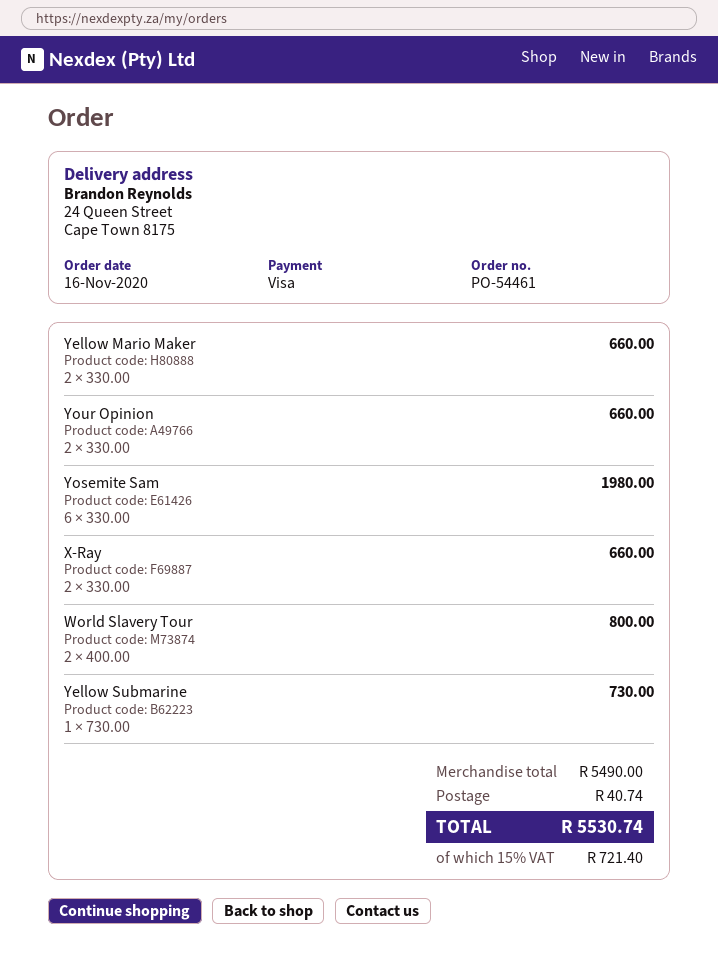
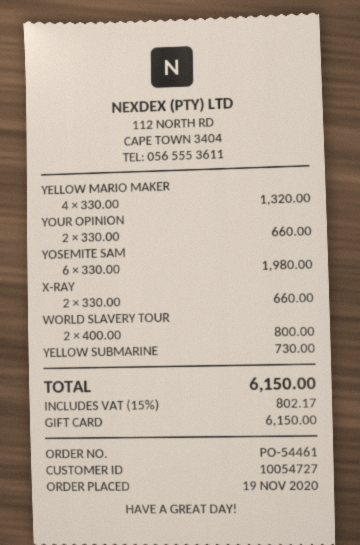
order date: 2020-11-16 -> 2020-11-19
payment method: Visa -> gift card
Yellow Mario Maker: 2 x 330.00 = 660.00 -> 4 x 330.00 = 1320.00
shipping: 40.74 -> none
tax: 15% = 721.40 -> 15% = 802.17
total: 5530.74 -> 6150.00

